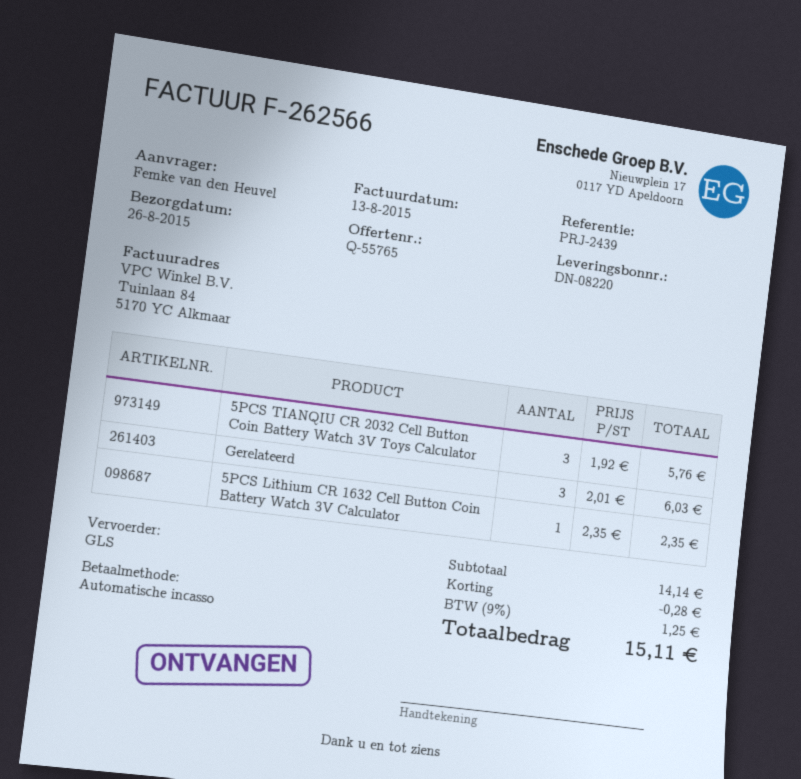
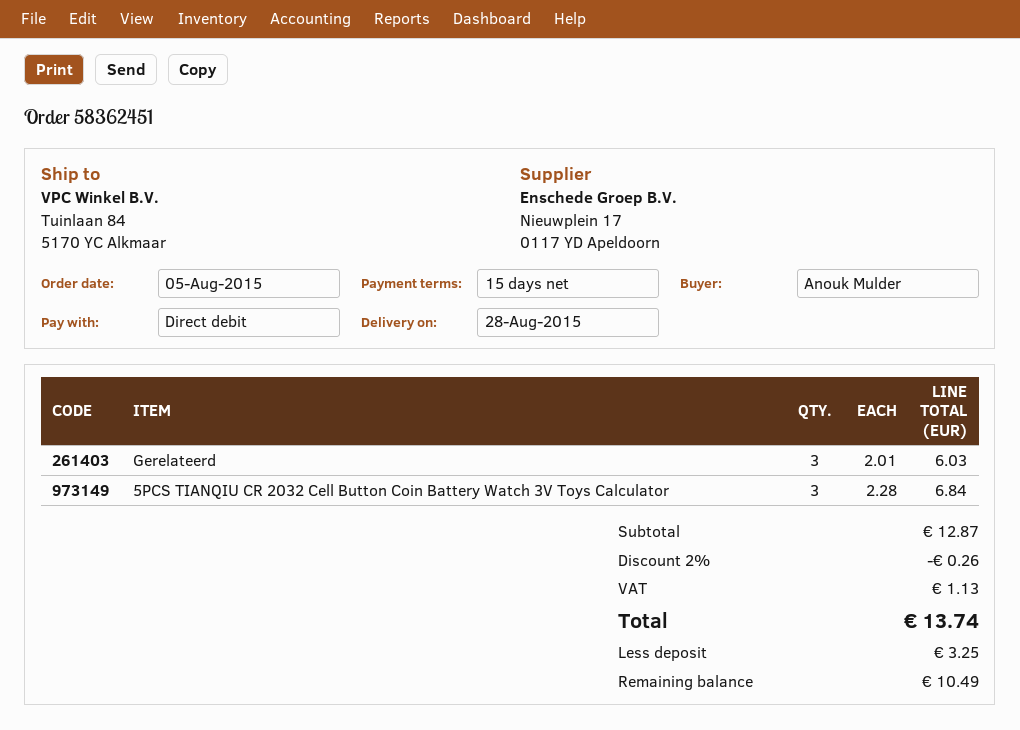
delivery date: 2015-08-26 -> 2015-08-28
ordered by: Femke van den Heuvel -> Anouk Mulder
5PCS TIANQIU CR 2032 Cell Button Coin Battery Watch 3V Toys Calculator: 3 x 1.92 = 5.76 -> 3 x 2.28 = 6.84
5PCS Lithium CR 1632 Cell Button Coin Battery Watch 3V Calculator: 1 x 2.35 = 2.35 -> none
subtotal: 14.14 -> 12.87
discount: 0.28 -> 0.26
tax: 1.25 -> 1.13
total: 15.11 -> 13.74

